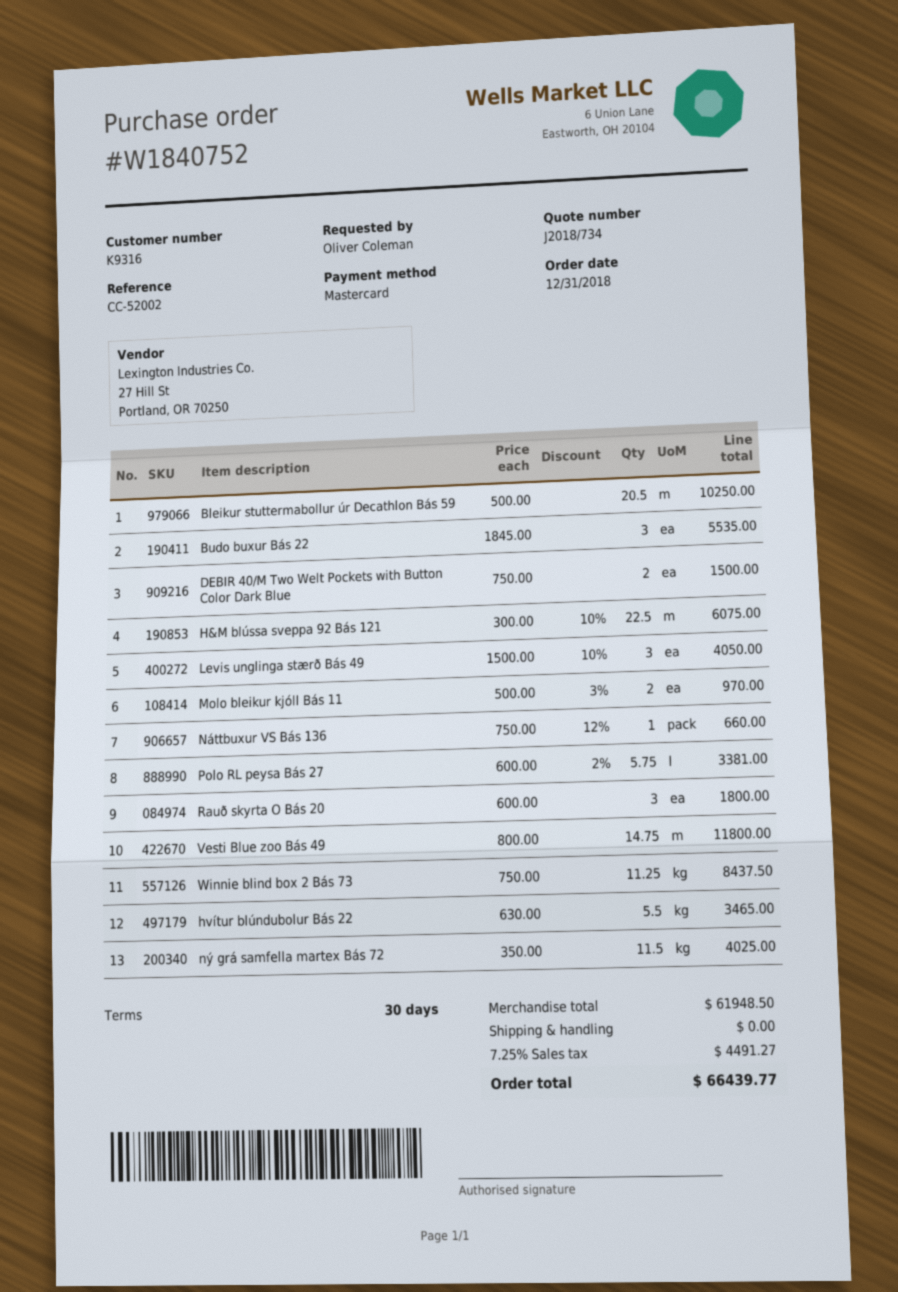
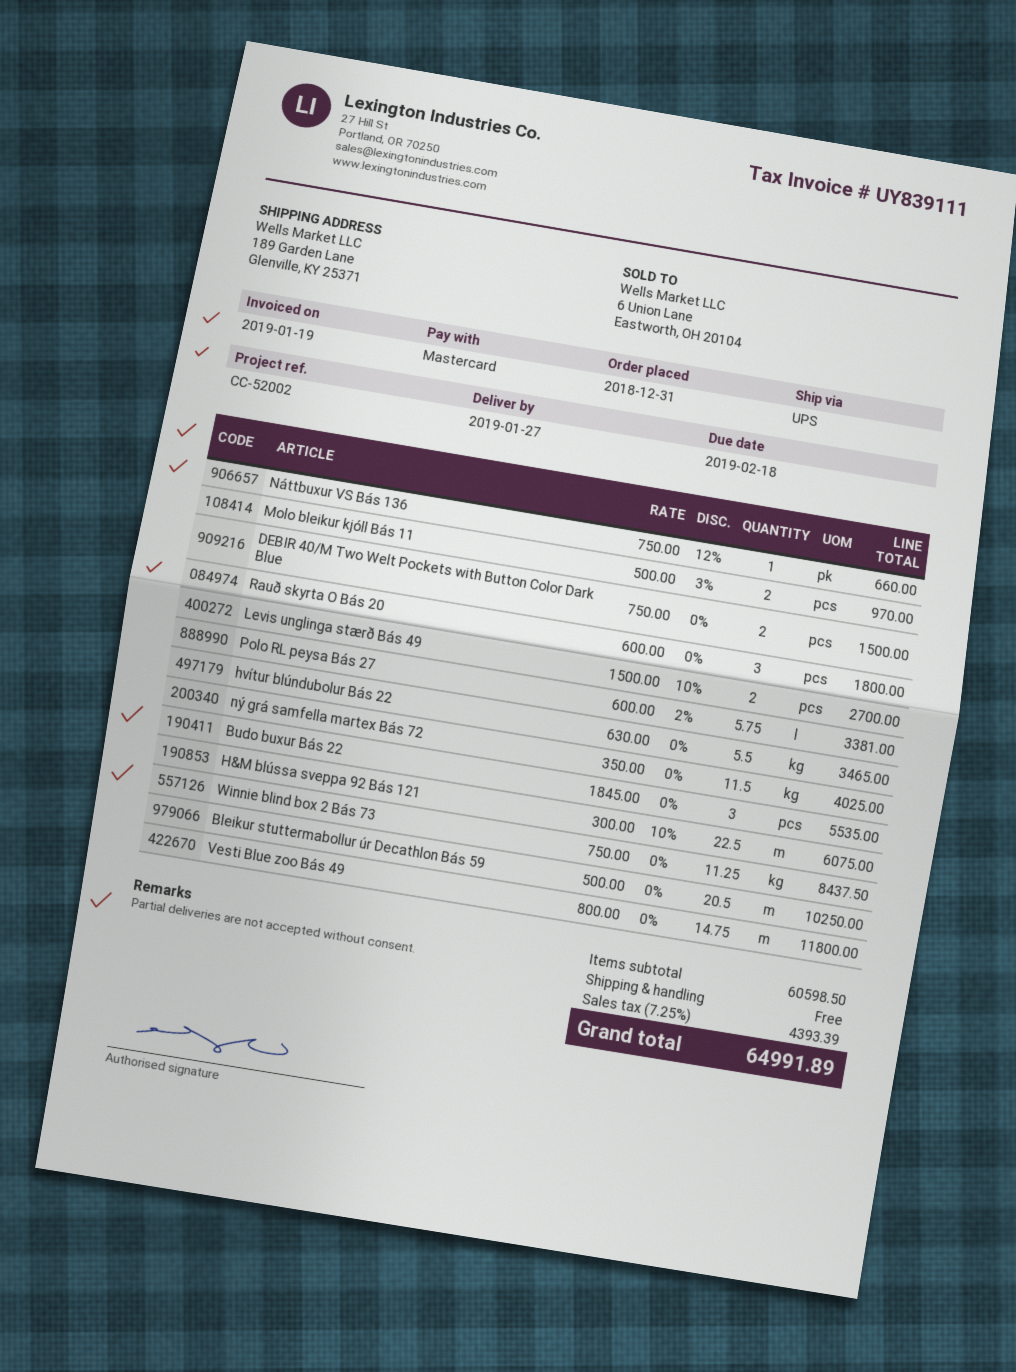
Levis unglinga stærð Bás 49: 3 x 1500.00 - 10% = 4050.00 -> 2 x 1500.00 - 10% = 2700.00
subtotal: 61948.50 -> 60598.50
tax: 7.25% = 4491.27 -> 7.25% = 4393.39
total: 66439.77 -> 64991.89

